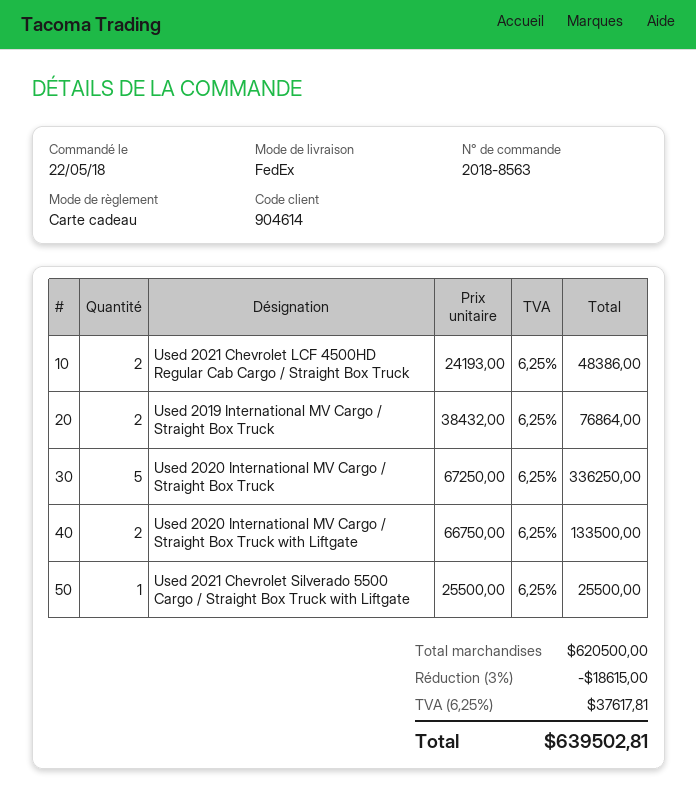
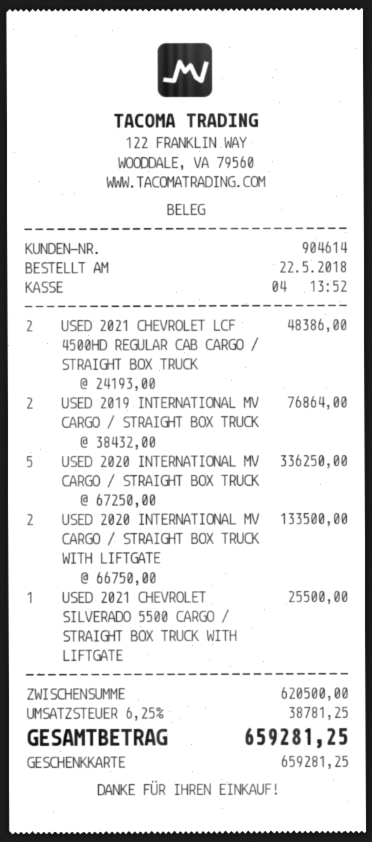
discount: 3% = 18615.00 -> none
tax: 6.25% = 37617.81 -> 6.25% = 38781.25
total: 639502.81 -> 659281.25

